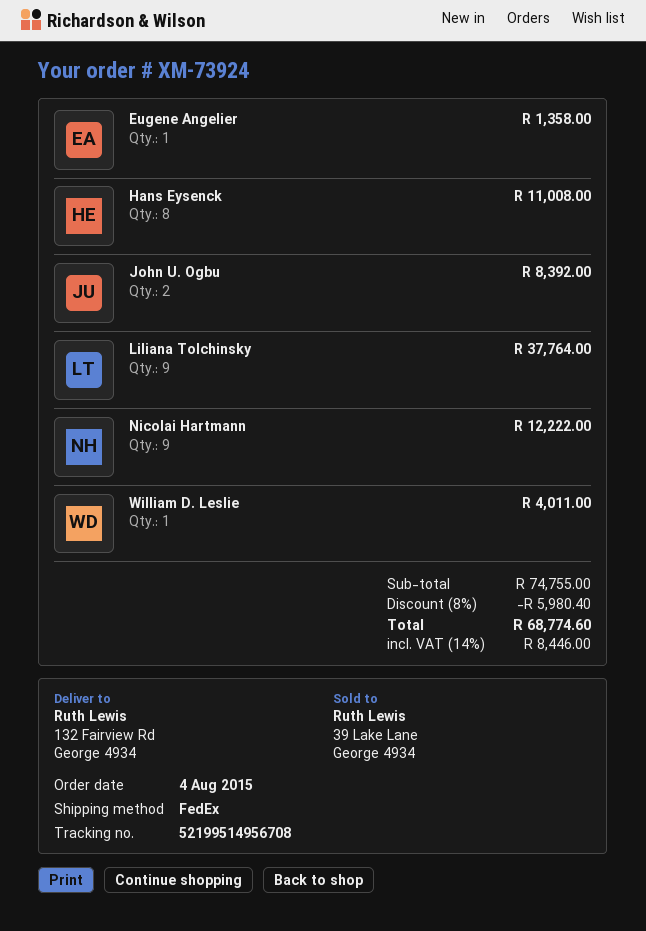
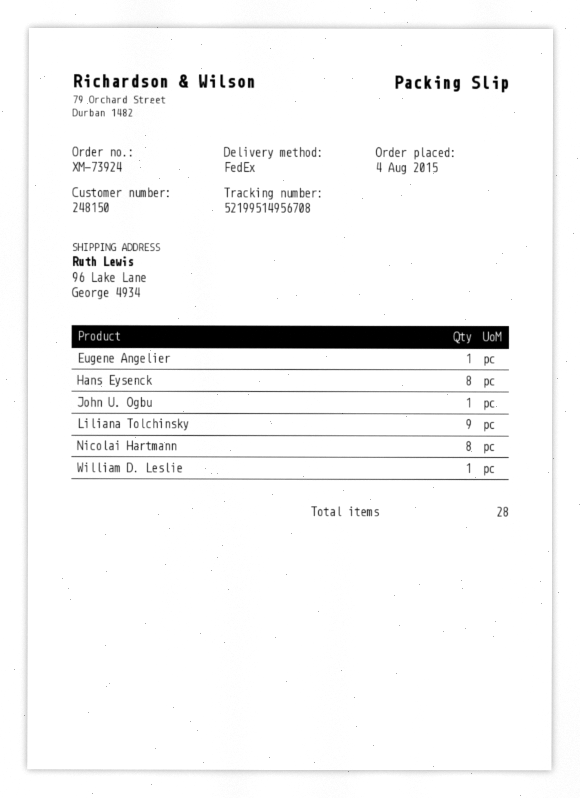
ship to: 132 Fairview Rd, George 4934 -> 96 Lake Lane, George 4934
John U. Ogbu: 2 -> 1
Nicolai Hartmann: 9 -> 8

